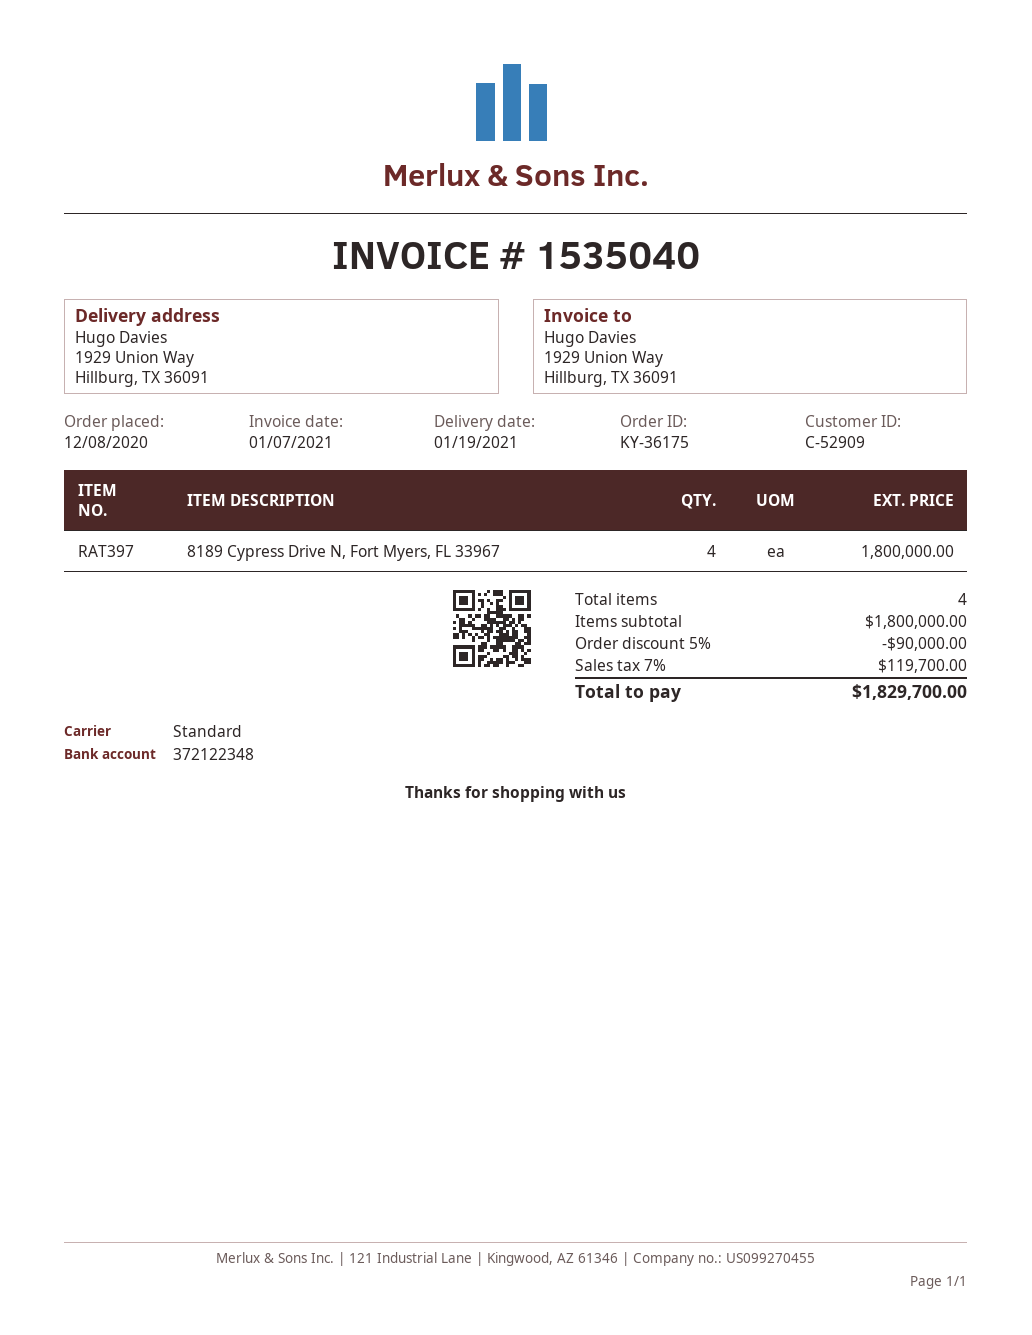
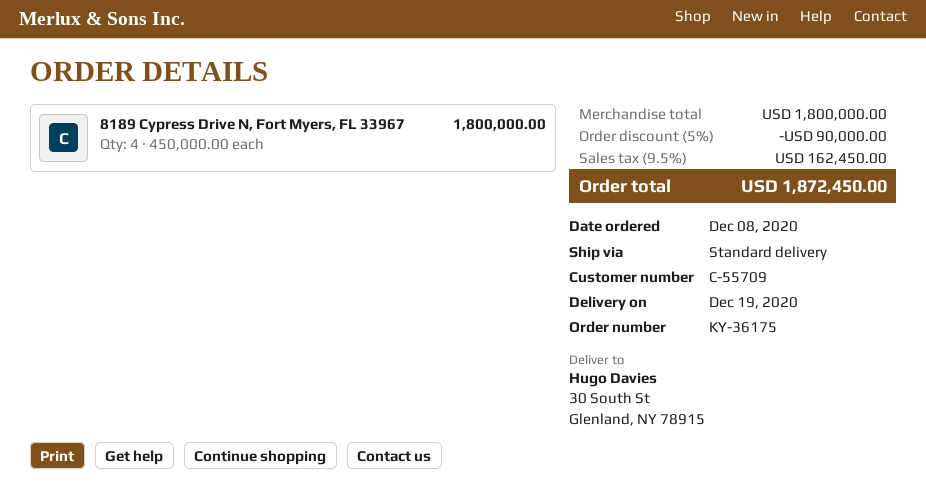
delivery date: 2021-01-19 -> 2020-12-19
customer number: C-52909 -> C-55709
ship to: 1929 Union Way, Hillburg, TX 36091 -> 30 South St, Glenland, NY 78915
tax: 7% = 119700.00 -> 9.5% = 162450.00
total: 1829700.00 -> 1872450.00

